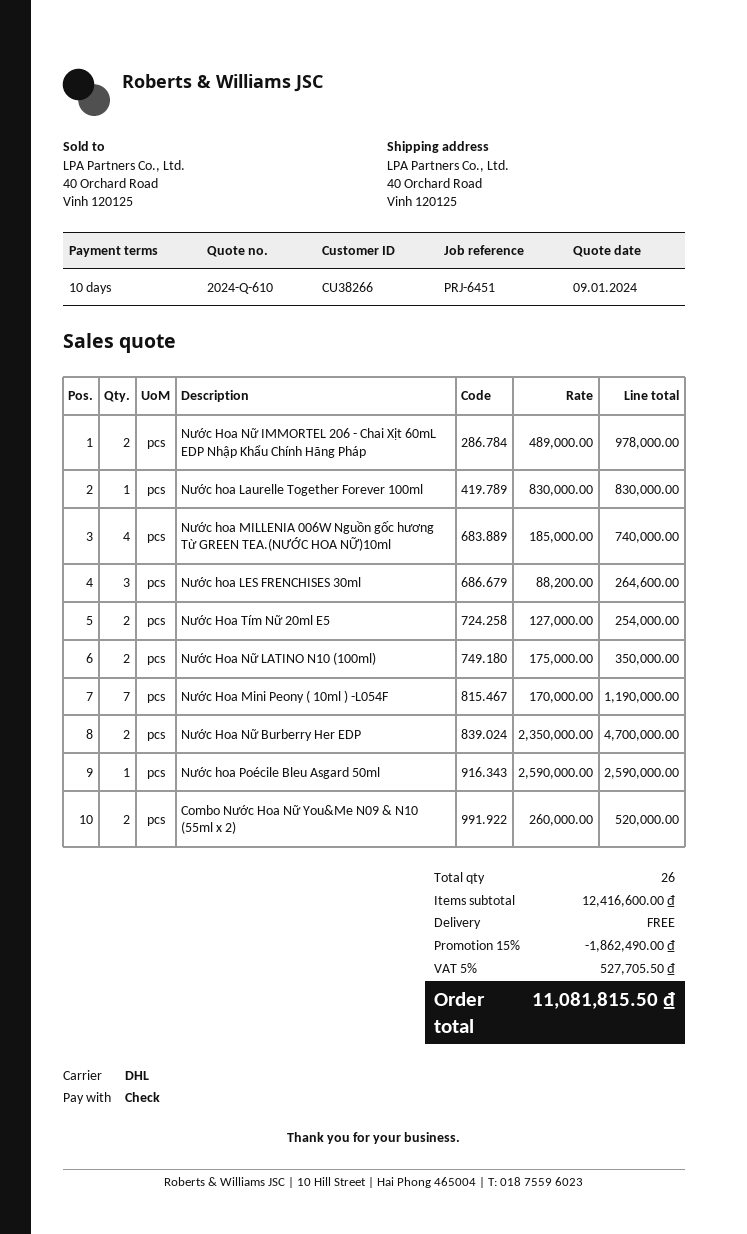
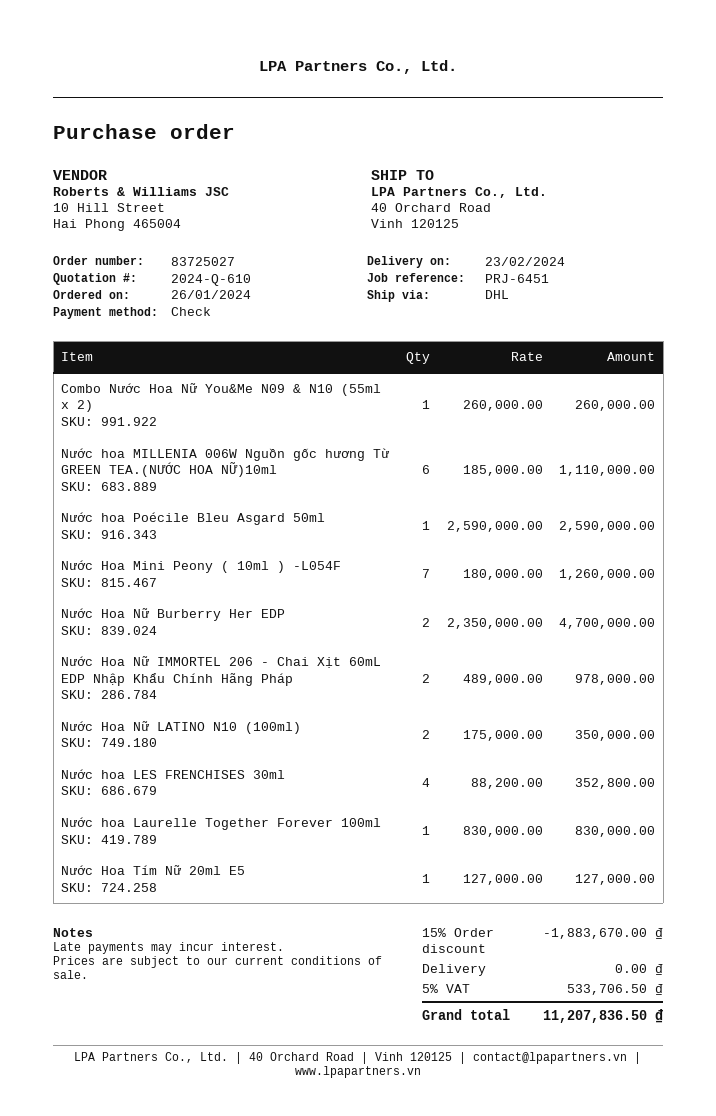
Nước hoa MILLENIA 006W Nguồn gốc hương Từ GREEN TEA.(NƯỚC HOA NỮ)10ml: 4 x 185000.00 = 740000.00 -> 6 x 185000.00 = 1110000.00
Nước hoa LES FRENCHISES 30ml: 3 x 88200.00 = 264600.00 -> 4 x 88200.00 = 352800.00
Nước Hoa Tím Nữ 20ml E5: 2 x 127000.00 = 254000.00 -> 1 x 127000.00 = 127000.00
Nước Hoa Mini Peony ( 10ml ) -L054F: 7 x 170000.00 = 1190000.00 -> 7 x 180000.00 = 1260000.00
Combo Nước Hoa Nữ You&Me N09 & N10 (55ml x 2): 2 x 260000.00 = 520000.00 -> 1 x 260000.00 = 260000.00
discount: 15% = 1862490.00 -> 15% = 1883670.00
tax: 5% = 527705.50 -> 5% = 533706.50
total: 11081815.50 -> 11207836.50

